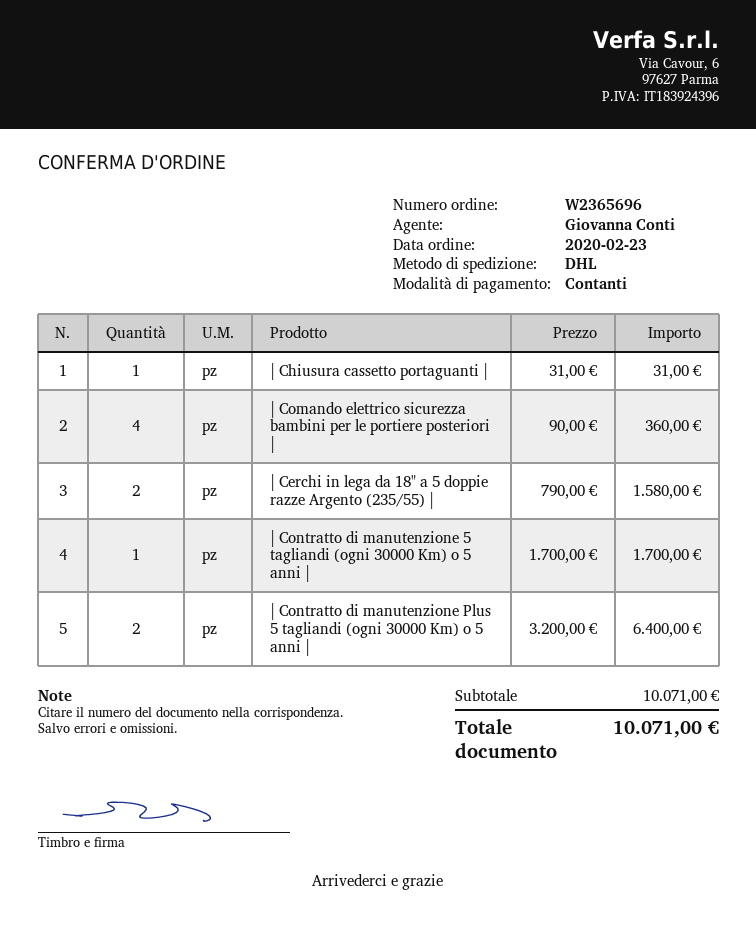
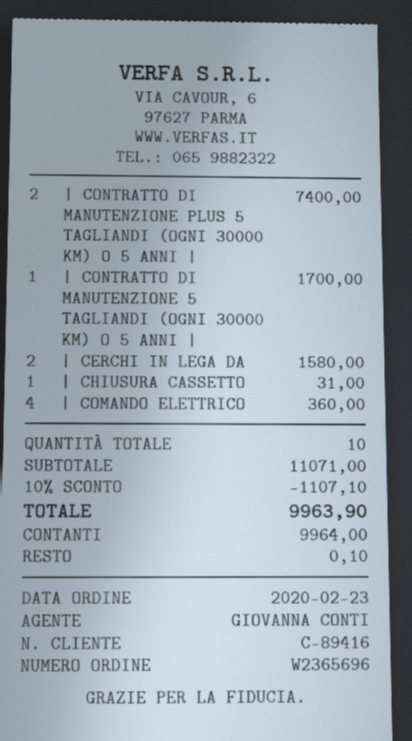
| Contratto di manutenzione Plus 5 tagliandi (ogni 30000 Km) o 5 anni |: 2 for 6400.00 -> 2 for 7400.00
subtotal: 10071.00 -> 11071.00
discount: none -> 10% = 1107.10
total: 10071.00 -> 9963.90

